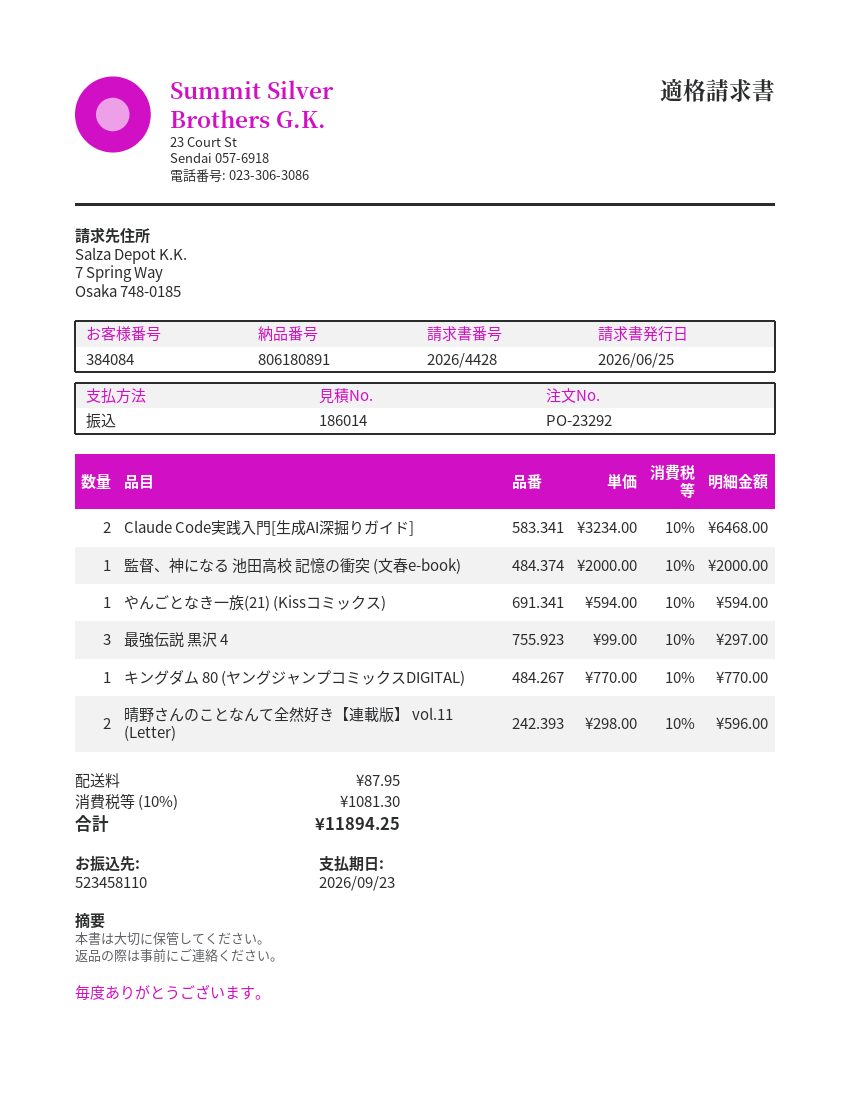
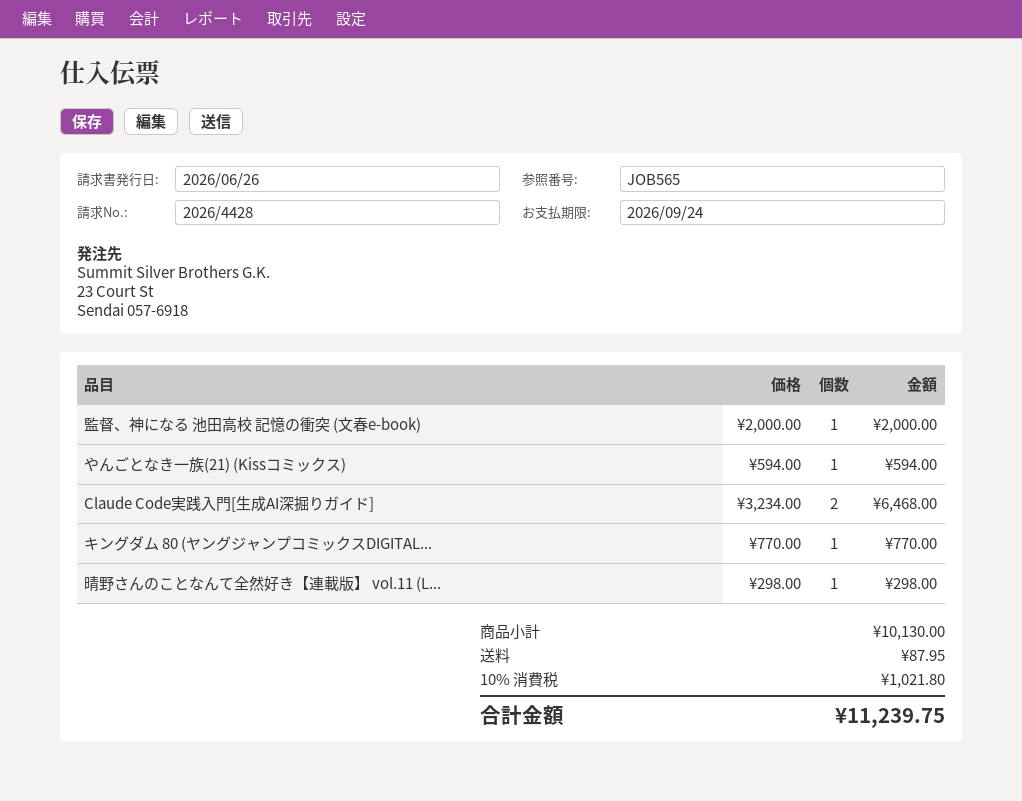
invoice date: 2026-06-25 -> 2026-06-26
due date: 2026-09-23 -> 2026-09-24
最強伝説 黒沢 4: 3 x 99.00 = 297.00 -> none
晴野さんのことなんて全然好き【連載版】 vol.11 (Letter): 2 x 298.00 = 596.00 -> 1 x 298.00 = 298.00
tax: 10% = 1081.30 -> 10% = 1021.80
total: 11894.25 -> 11239.75

